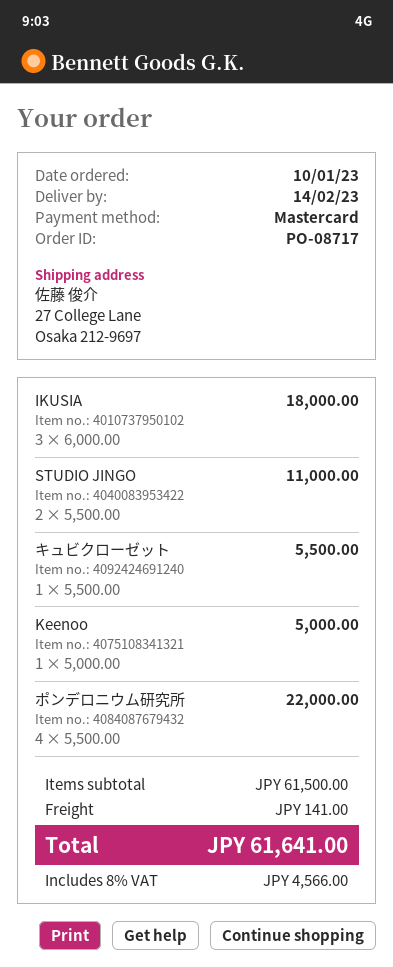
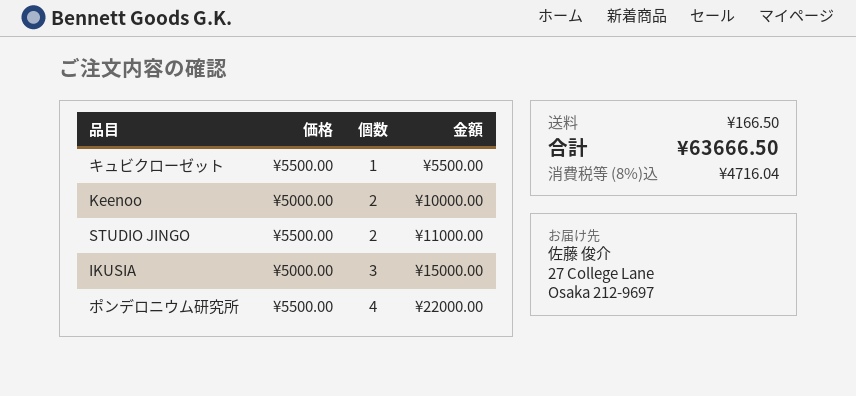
IKUSIA: 3 x 6000.00 = 18000.00 -> 3 x 5000.00 = 15000.00
Keenoo: 1 x 5000.00 = 5000.00 -> 2 x 5000.00 = 10000.00
shipping: 141.00 -> 166.50
tax: 8% = 4566.00 -> 8% = 4716.04
total: 61641.00 -> 63666.50

